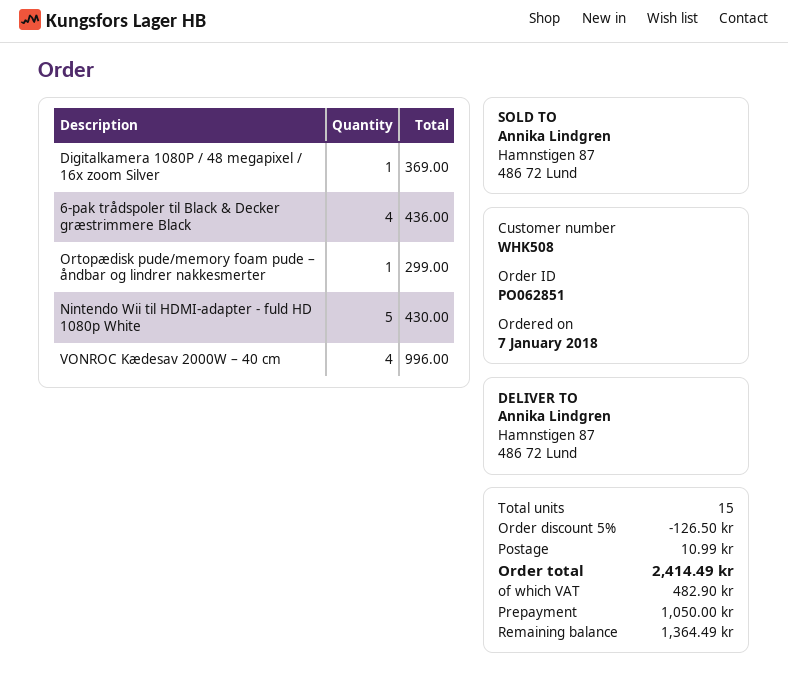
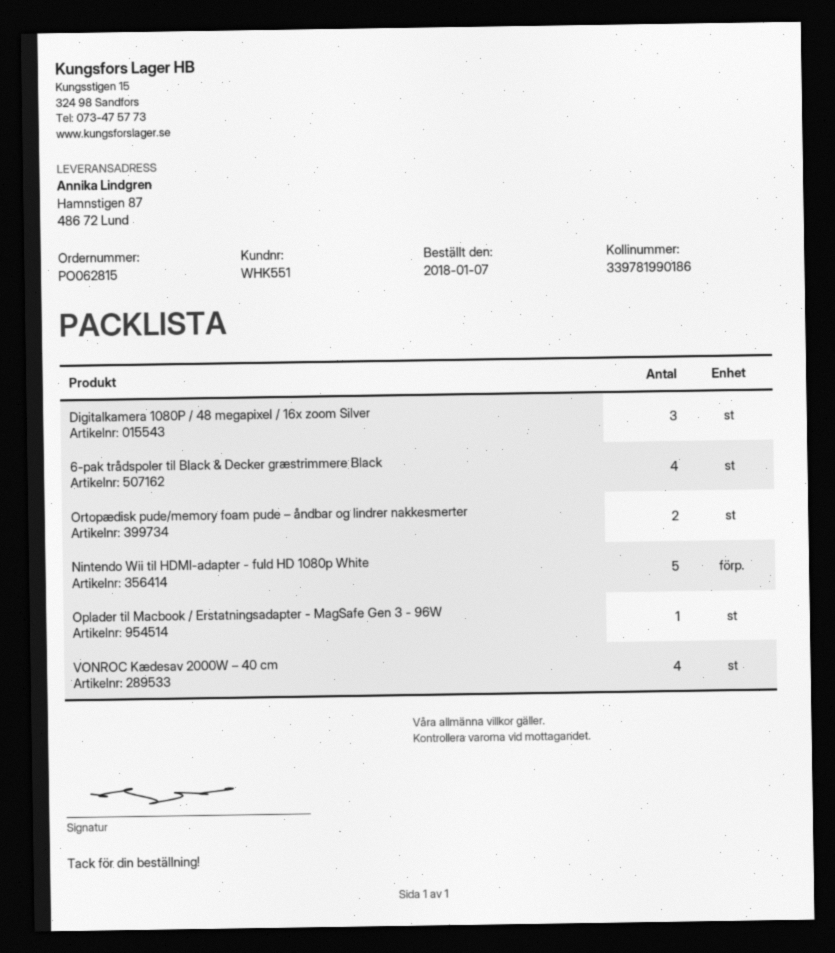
order number: PO062851 -> PO062815
customer number: WHK508 -> WHK551
Digitalkamera 1080P / 48 megapixel / 16x zoom Silver: 1 -> 3
Ortopædisk pude/memory foam pude – åndbar og lindrer nakkesmerter: 1 -> 2
Oplader til Macbook / Erstatningsadapter - MagSafe Gen 3 - 96W: none -> 1

